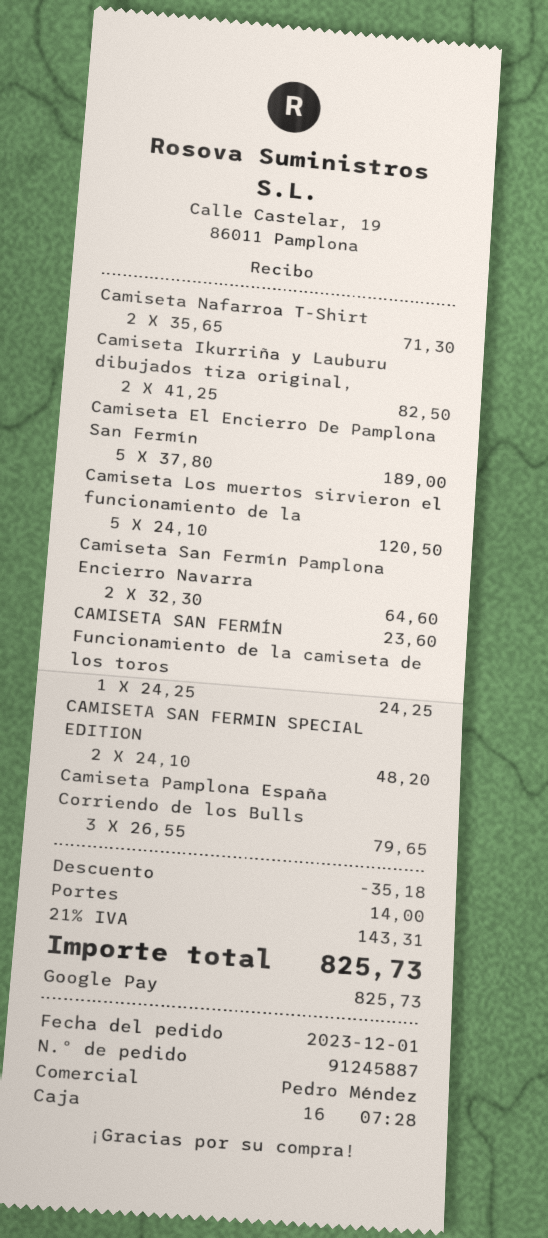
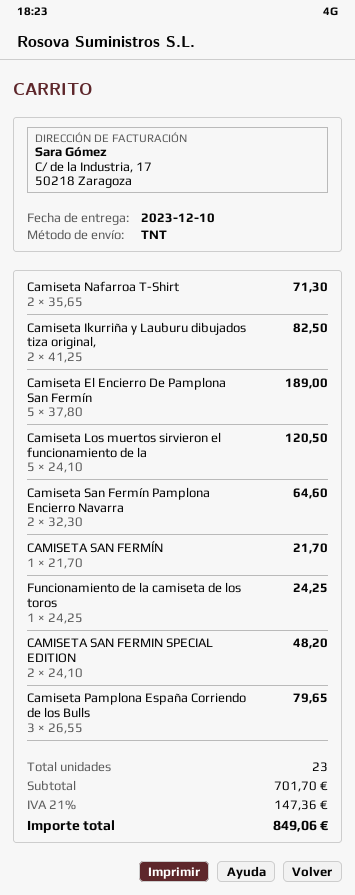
CAMISETA SAN FERMÍN: 1 x 23.60 = 23.60 -> 1 x 21.70 = 21.70
discount: 35.18 -> none
shipping: 14.00 -> none
tax: 21% = 143.31 -> 21% = 147.36
total: 825.73 -> 849.06

